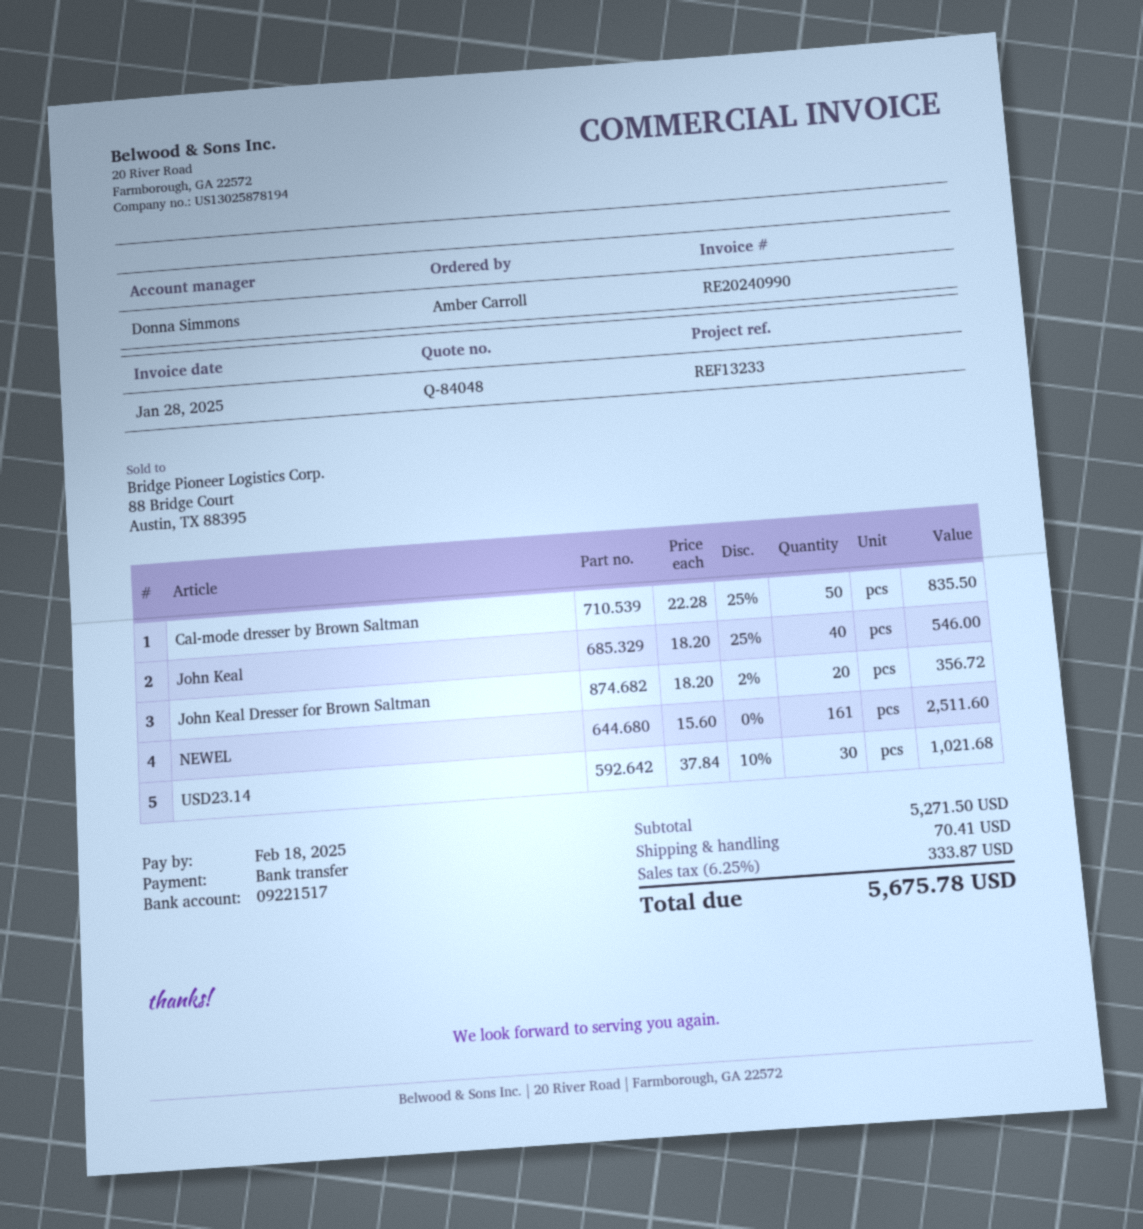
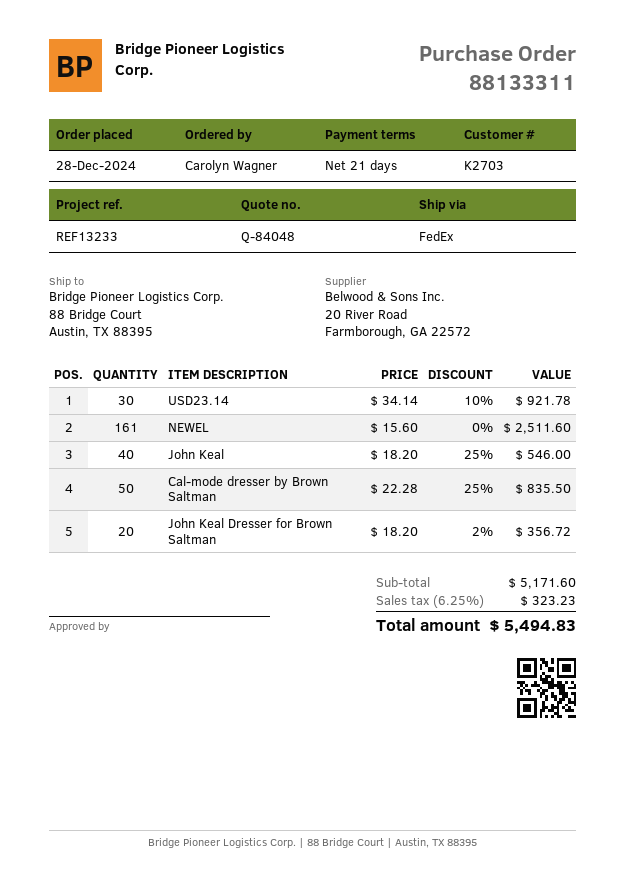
ordered by: Amber Carroll -> Carolyn Wagner
USD23.14: 30 x 37.84 - 10% = 1021.68 -> 30 x 34.14 - 10% = 921.78
subtotal: 5271.50 -> 5171.60
shipping: 70.41 -> none
tax: 6.25% = 333.87 -> 6.25% = 323.23
total: 5675.78 -> 5494.83

